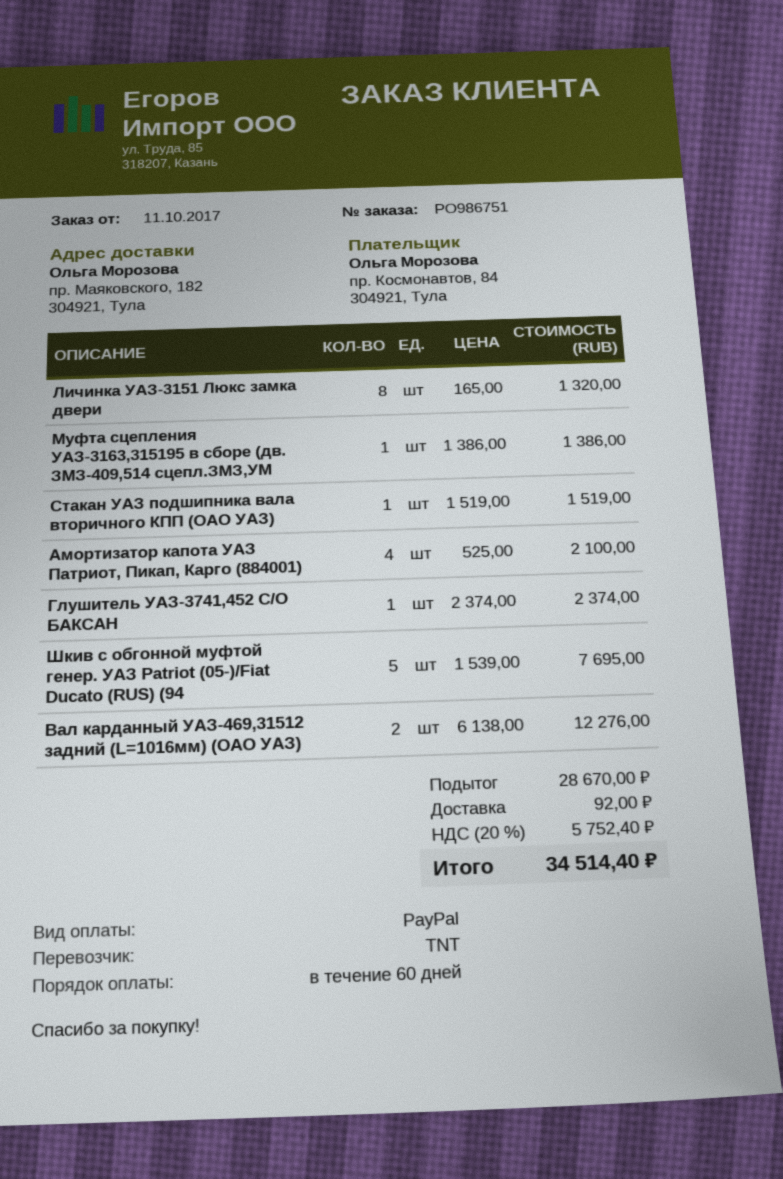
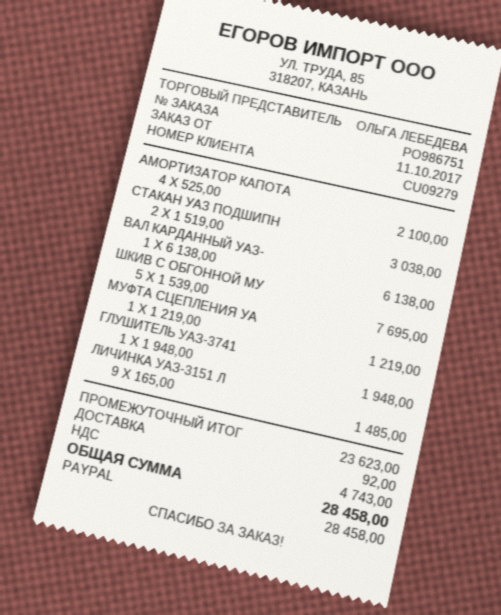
Личинка УАЗ-3151 Люкс замка двери: 8 x 165.00 = 1320.00 -> 9 x 165.00 = 1485.00
Муфта сцепления УАЗ-3163,315195 в сборе (дв. ЗМЗ-409,514 сцепл.ЗМЗ,УМ: 1 x 1386.00 = 1386.00 -> 1 x 1219.00 = 1219.00
Стакан УАЗ подшипника вала вторичного КПП (ОАО УАЗ): 1 x 1519.00 = 1519.00 -> 2 x 1519.00 = 3038.00
Глушитель УАЗ-3741,452 С/О БАКСАН: 1 x 2374.00 = 2374.00 -> 1 x 1948.00 = 1948.00
Вал карданный УАЗ-469,31512 задний (L=1016мм) (ОАО УАЗ): 2 x 6138.00 = 12276.00 -> 1 x 6138.00 = 6138.00
subtotal: 28670.00 -> 23623.00
tax: 5752.40 -> 4743.00
total: 34514.40 -> 28458.00

